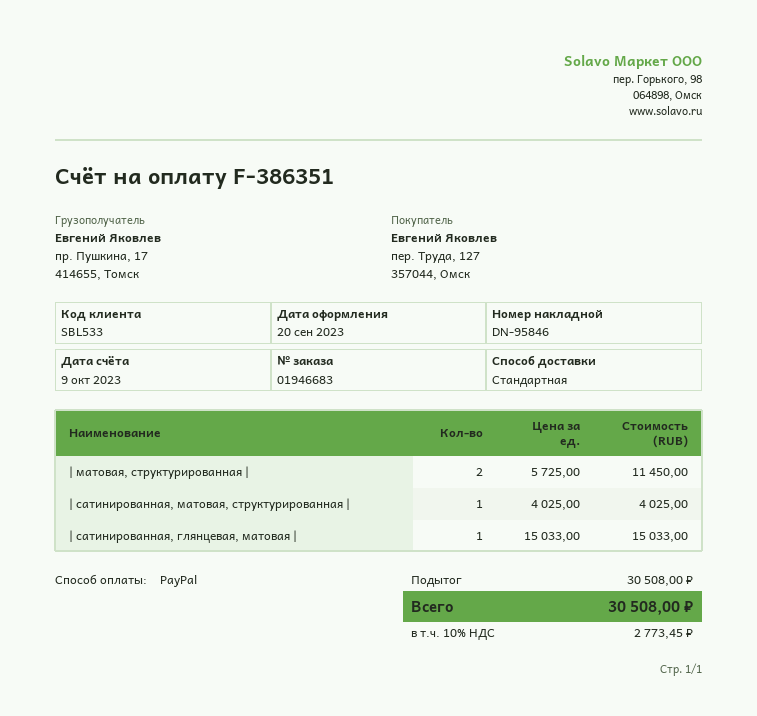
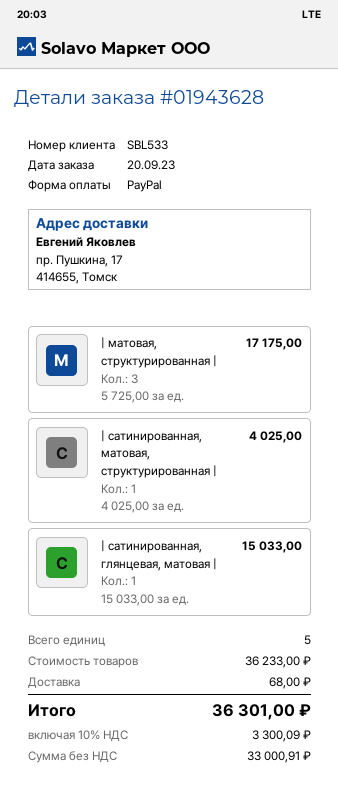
order number: 01946683 -> 01943628
| матовая, структурированная |: 2 x 5725.00 = 11450.00 -> 3 x 5725.00 = 17175.00
subtotal: 30508.00 -> 36233.00
shipping: none -> 68.00
tax: 10% = 2773.45 -> 10% = 3300.09
total: 30508.00 -> 36301.00

